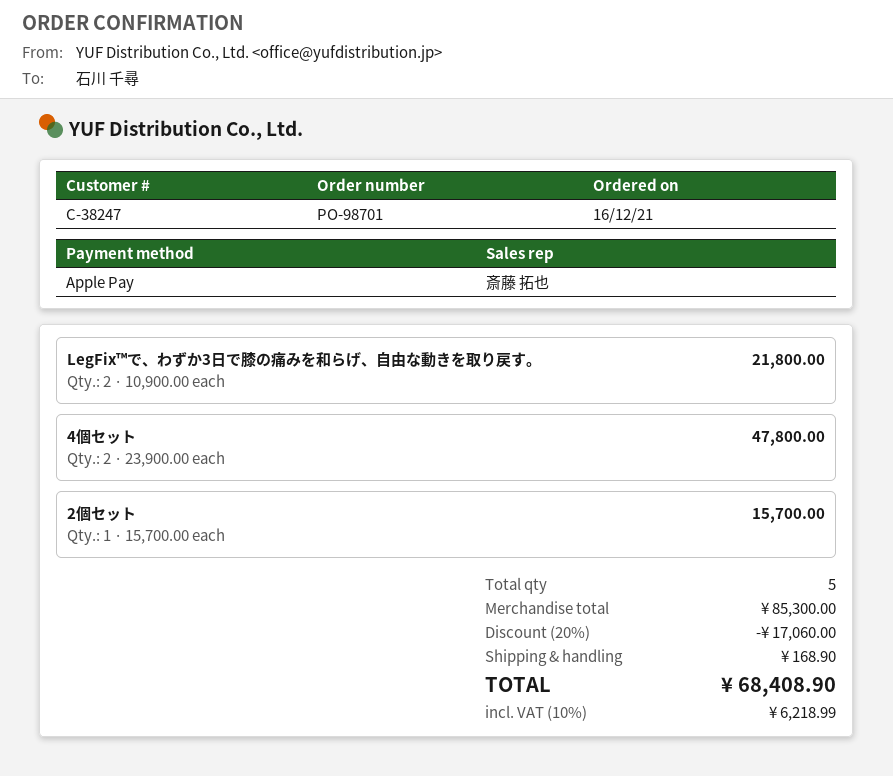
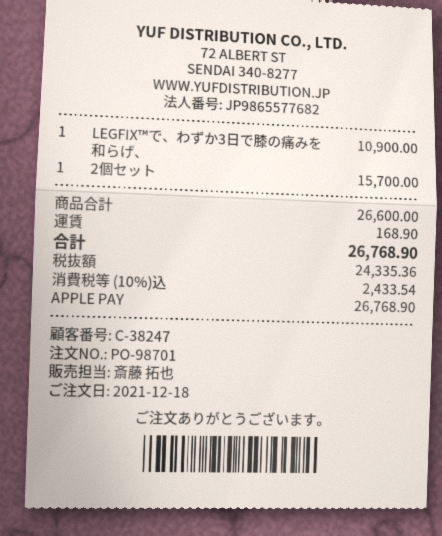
order date: 2021-12-16 -> 2021-12-18
LegFix™で、わずか3日で膝の痛みを和らげ、自由な動きを取り戻す。: 2 x 10900.00 = 21800.00 -> 1 x 10900.00 = 10900.00
4個セット: 2 x 23900.00 = 47800.00 -> none
subtotal: 85300.00 -> 26600.00
discount: 20% = 17060.00 -> none
tax: 10% = 6218.99 -> 10% = 2433.54
total: 68408.90 -> 26768.90

